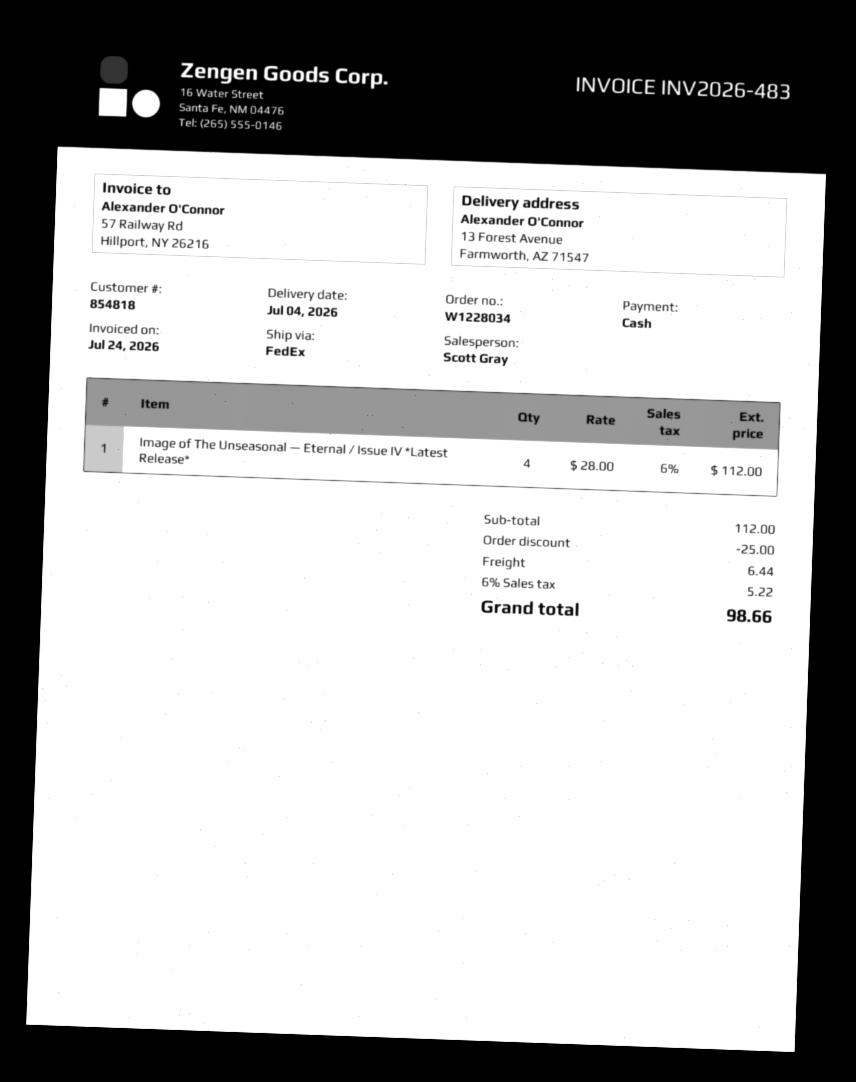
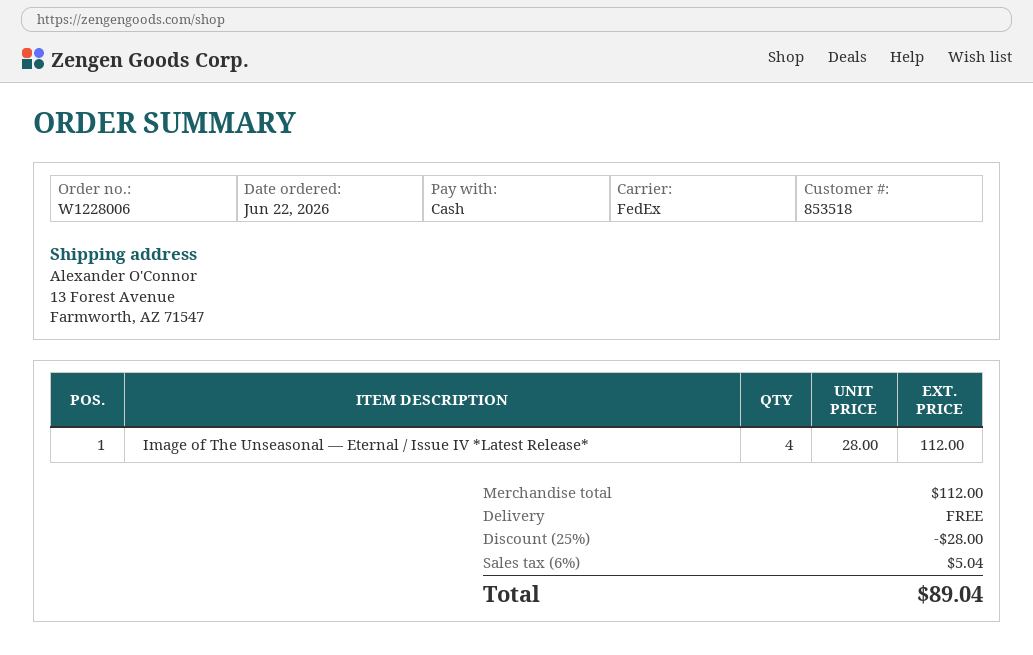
order number: W1228034 -> W1228006
customer number: 854818 -> 853518
discount: 25.00 -> 28.00
shipping: 6.44 -> 0.00
tax: 6% = 5.22 -> 6% = 5.04
total: 98.66 -> 89.04

